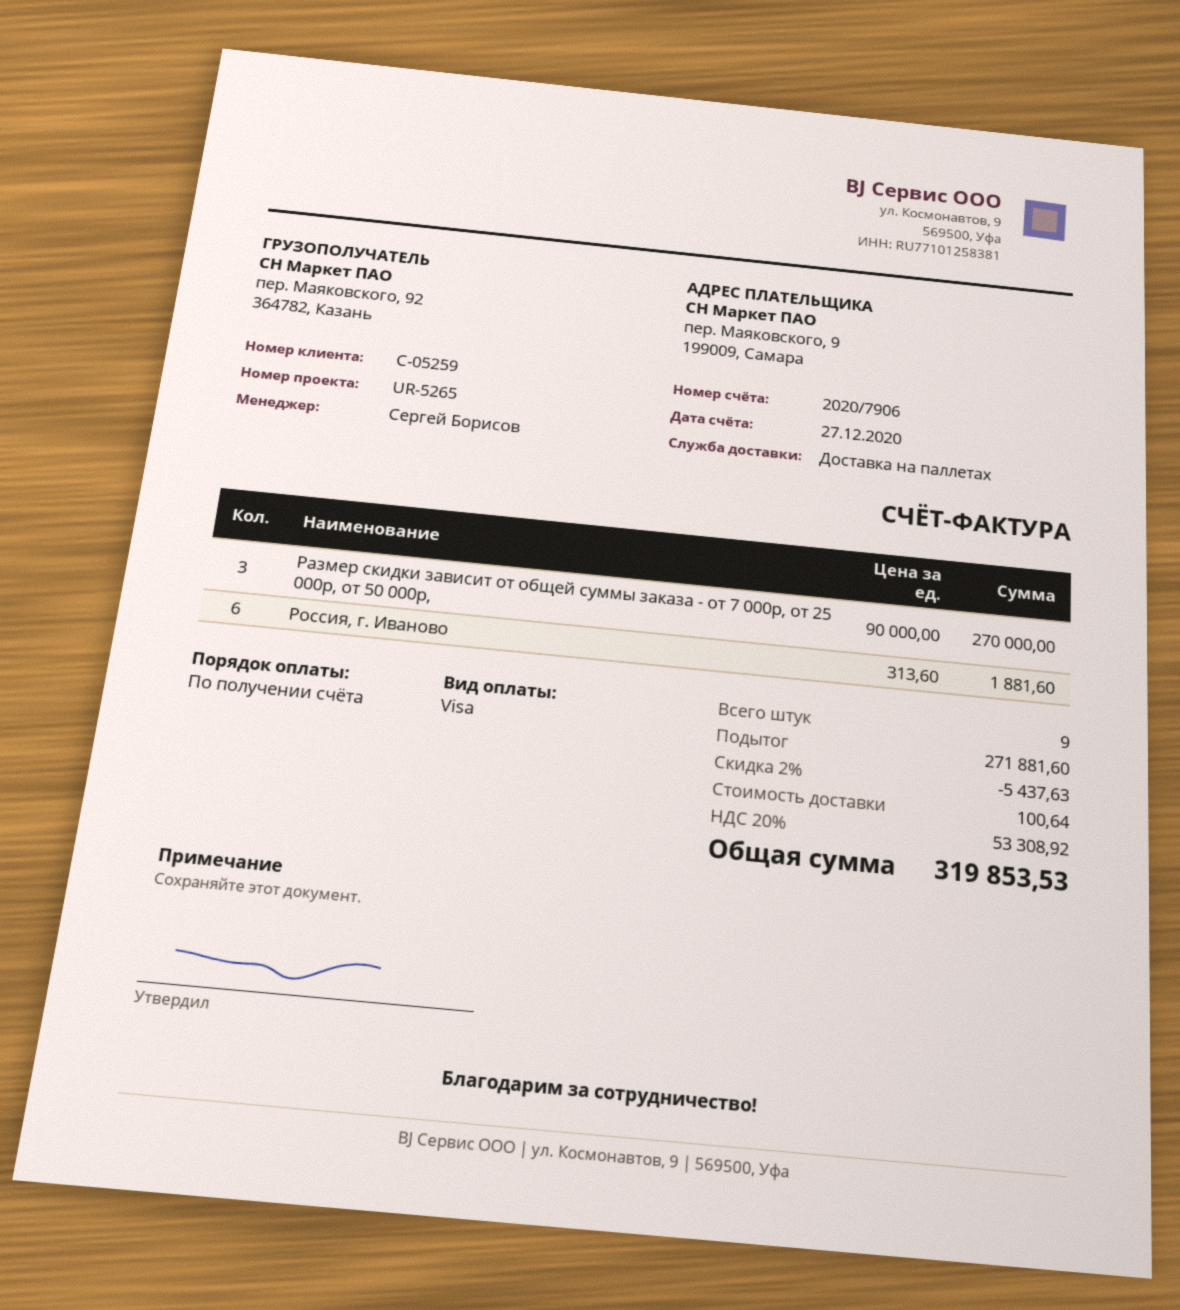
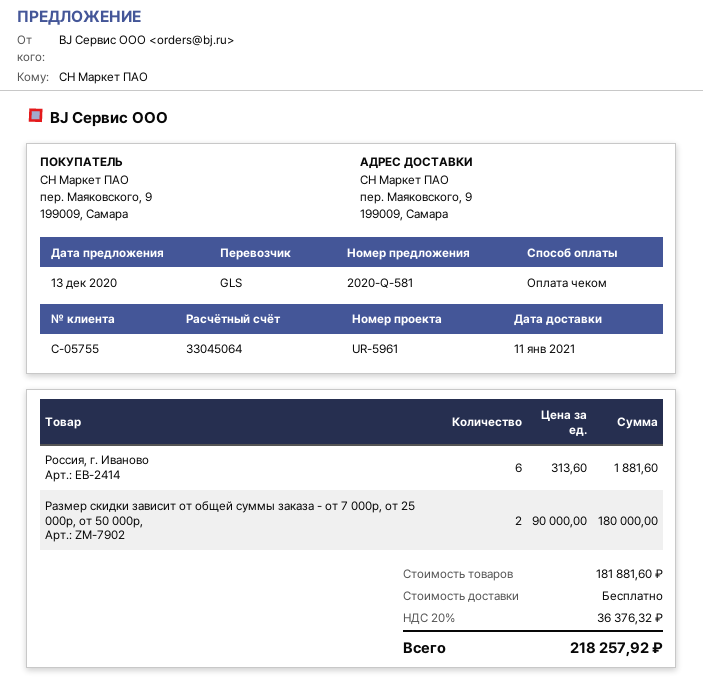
customer number: C-05259 -> C-05755
reference: UR-5265 -> UR-5961
payment method: Visa -> cheque
shipping method: pallet freight -> GLS
ship to: пер. Маяковского, 92, 364782, Казань -> пер. Маяковского, 9, 199009, Самара
Размер скидки зависит от общей суммы заказа - от 7 000р, от 25 000р, от 50 000р,: 3 x 90000.00 = 270000.00 -> 2 x 90000.00 = 180000.00
subtotal: 271881.60 -> 181881.60
discount: 2% = 5437.63 -> none
shipping: 100.64 -> 0.00
tax: 20% = 53308.92 -> 20% = 36376.32
total: 319853.53 -> 218257.92

